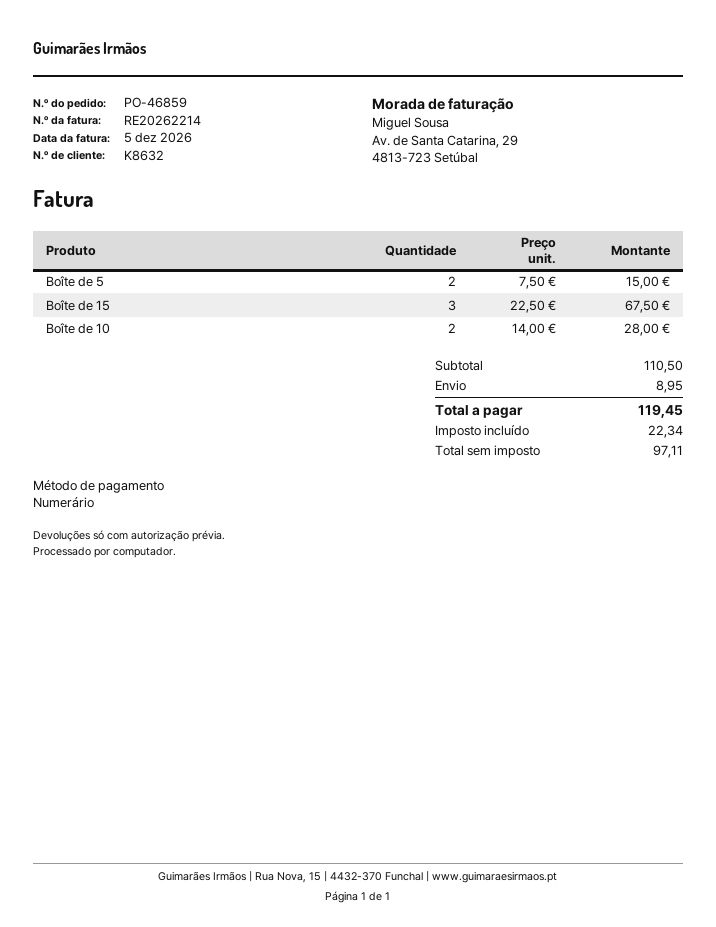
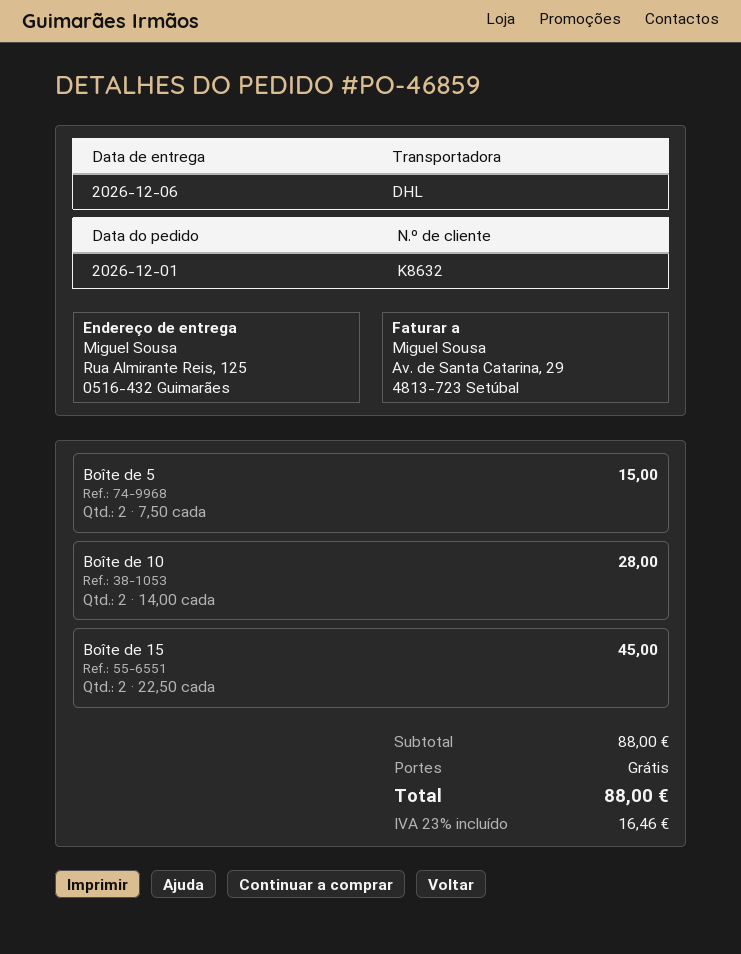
Boîte de 15: 3 x 22.50 = 67.50 -> 2 x 22.50 = 45.00
subtotal: 110.50 -> 88.00
shipping: 8.95 -> 0.00
tax: 22.34 -> 16.46
total: 119.45 -> 88.00

